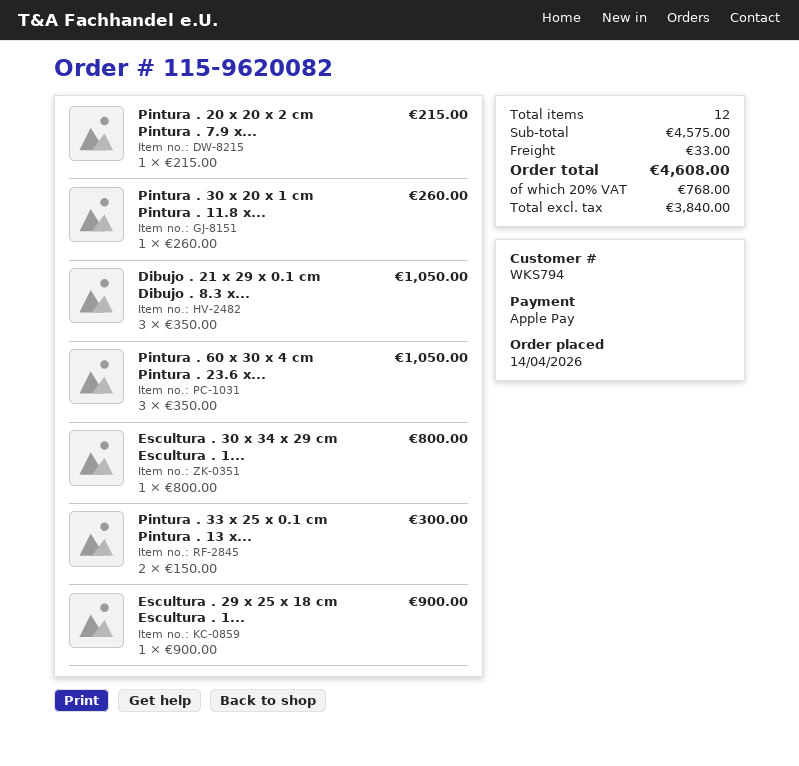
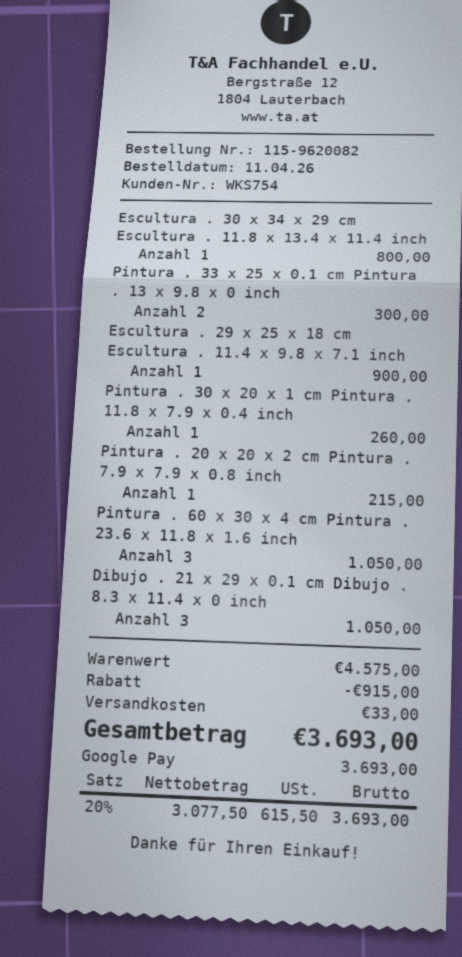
order date: 2026-04-14 -> 2026-04-11
customer number: WKS794 -> WKS754
payment method: Apple Pay -> Google Pay
discount: none -> 915.00
net: 3840.00 -> 3077.50
tax: 20% = 768.00 -> 20% = 615.50
total: 4608.00 -> 3693.00

